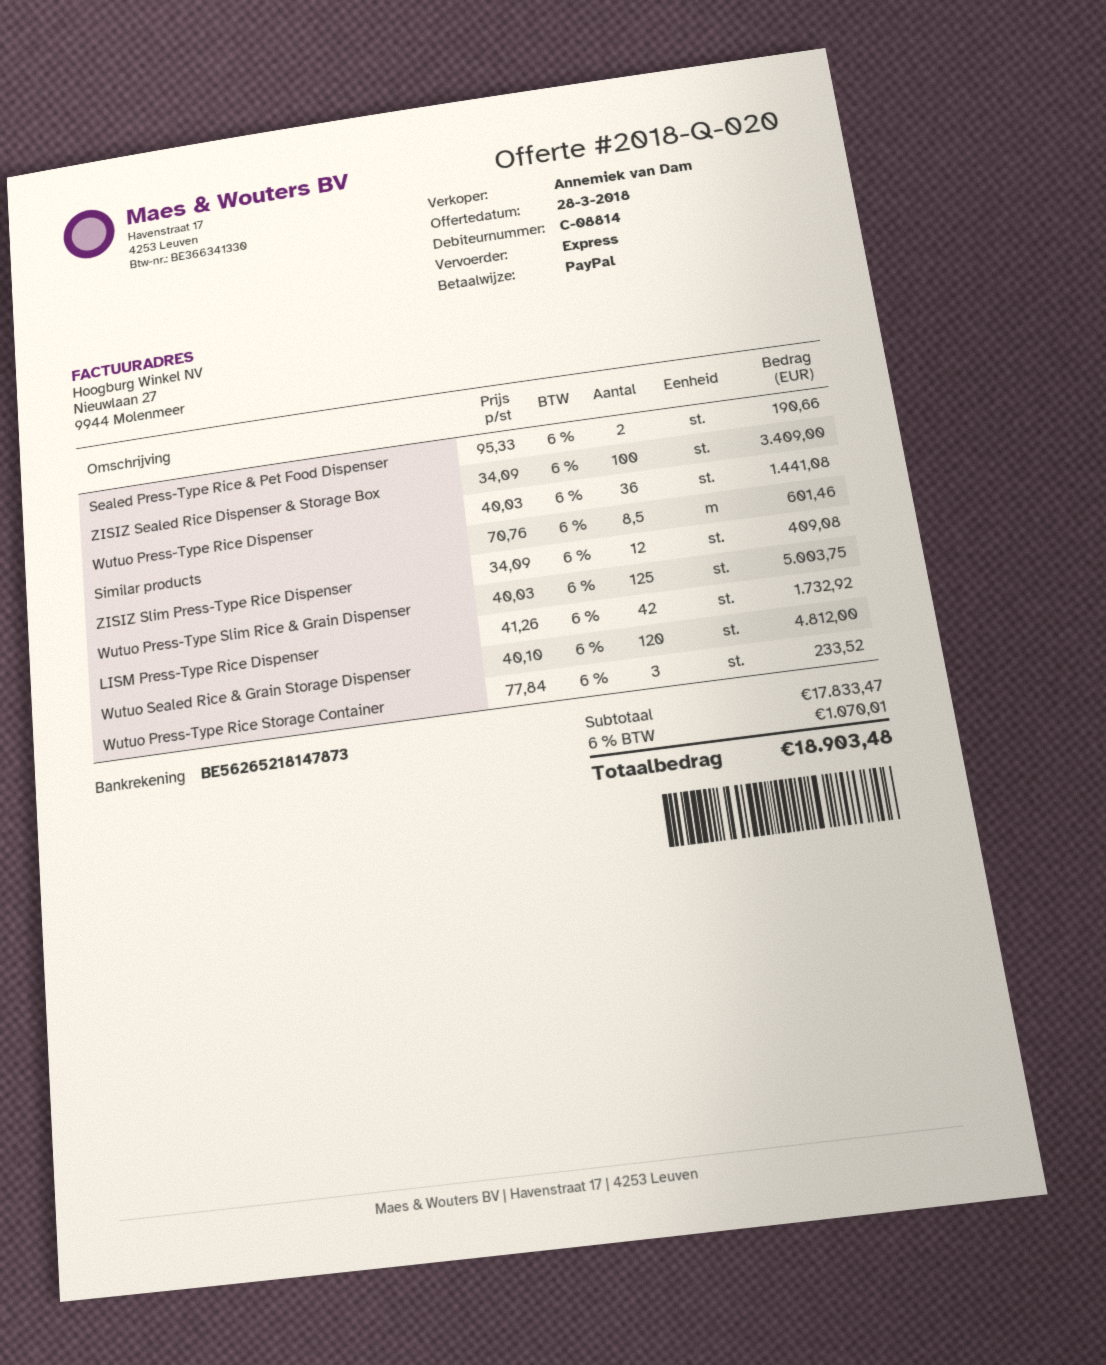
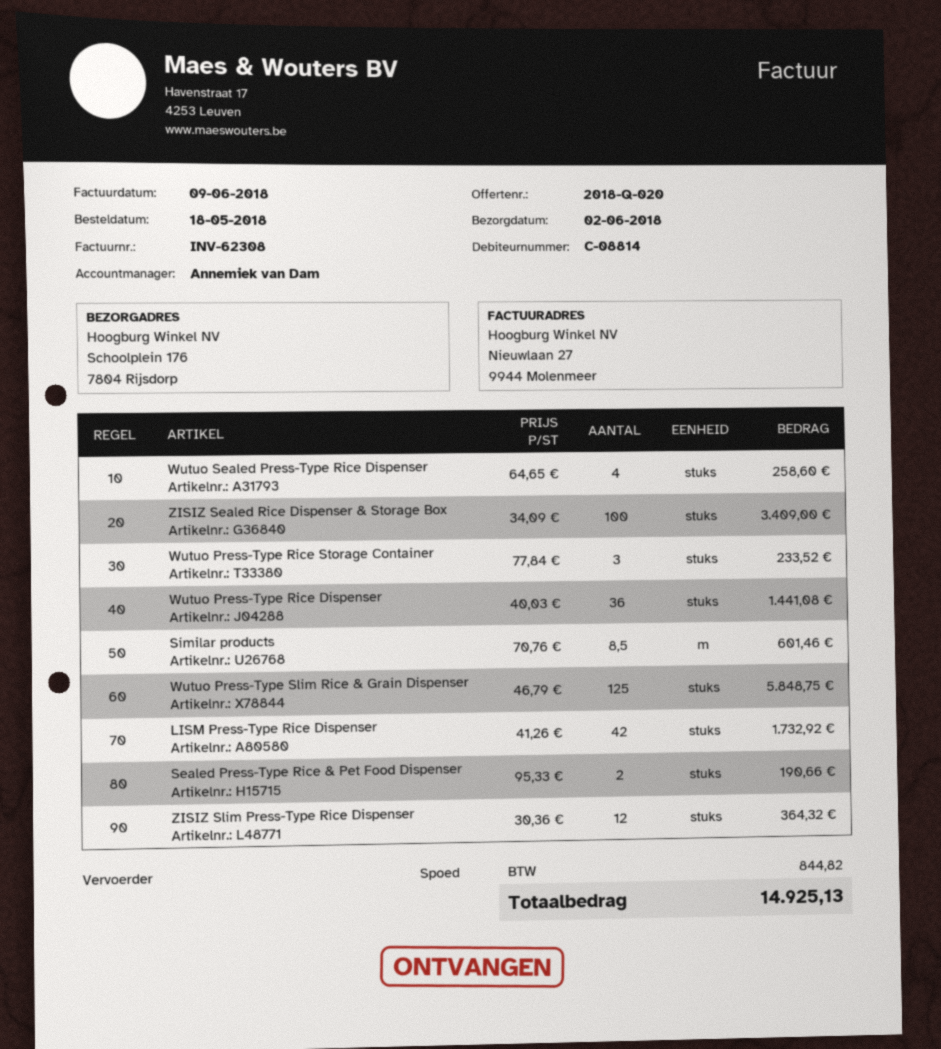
ZISIZ Slim Press-Type Rice Dispenser: 12 x 34.09 = 409.08 -> 12 x 30.36 = 364.32
Wutuo Press-Type Slim Rice & Grain Dispenser: 125 x 40.03 = 5003.75 -> 125 x 46.79 = 5848.75
Wutuo Sealed Rice & Grain Storage Dispenser: 120 x 40.10 = 4812.00 -> none
Wutuo Sealed Press-Type Rice Dispenser: none -> 4 x 64.65 = 258.60
tax: 1070.01 -> 844.82
total: 18903.48 -> 14925.13

